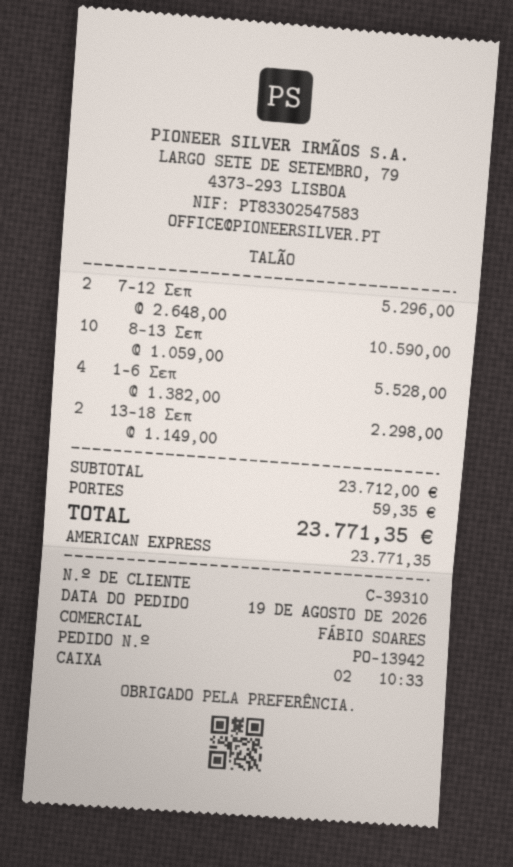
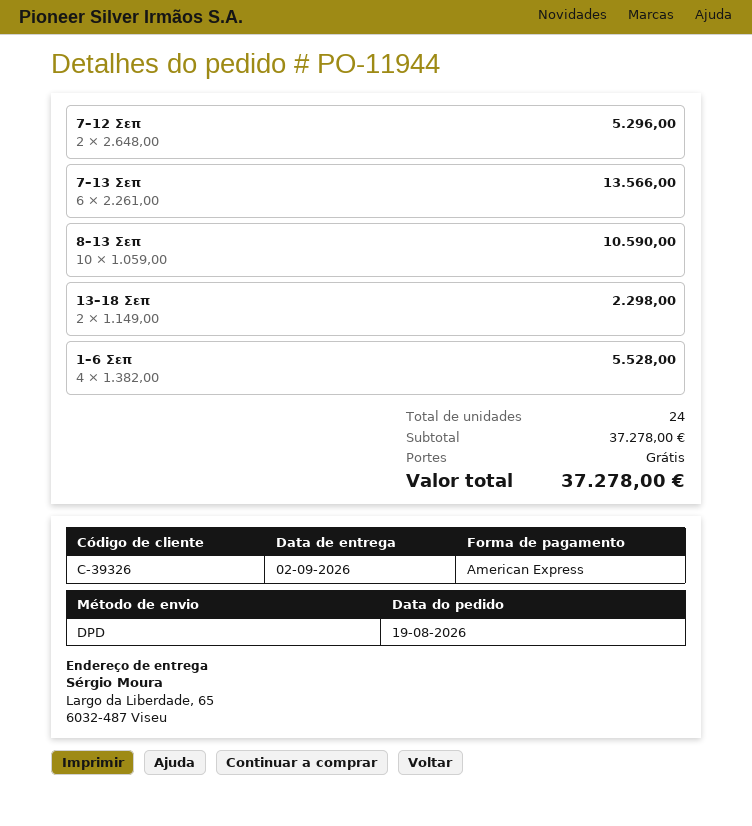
order number: PO-13942 -> PO-11944
customer number: C-39310 -> C-39326
7–13 Σεπ: none -> 6 x 2261.00 = 13566.00
subtotal: 23712.00 -> 37278.00
shipping: 59.35 -> 0.00
total: 23771.35 -> 37278.00

